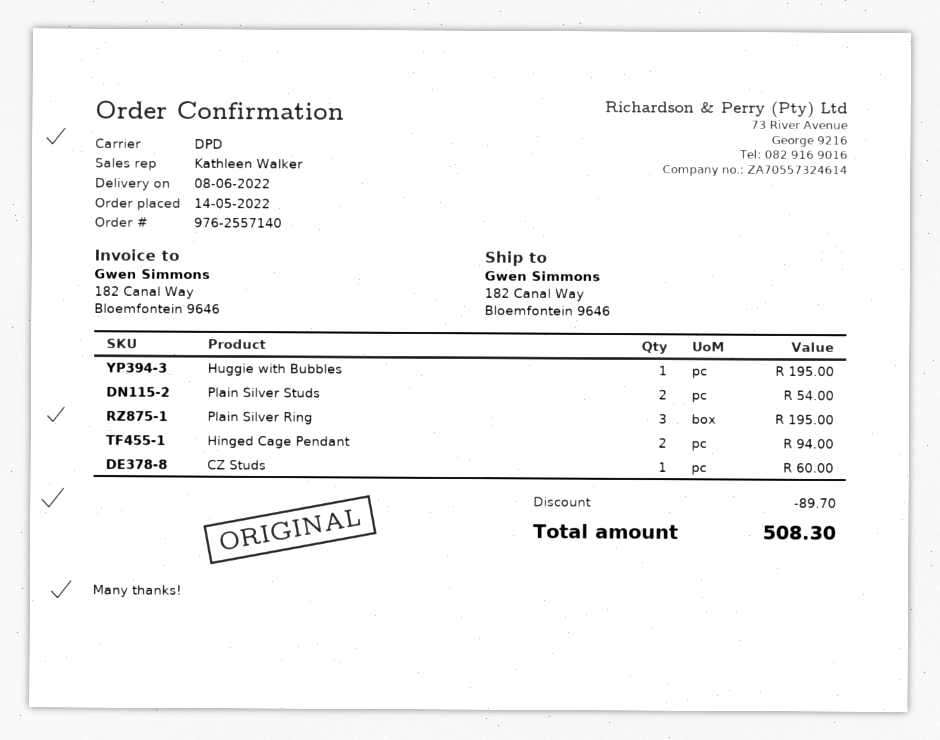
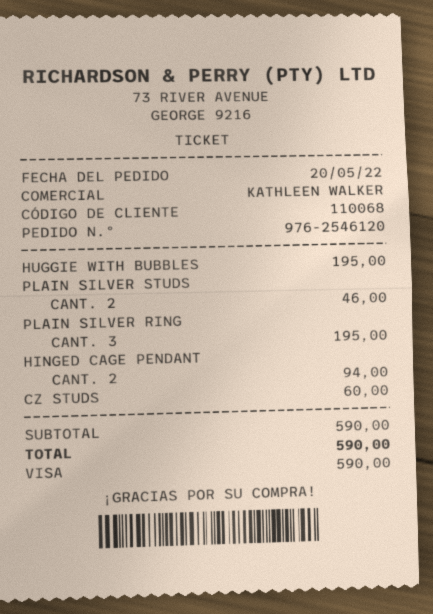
order number: 976-2557140 -> 976-2546120
order date: 2022-05-14 -> 2022-05-20
Plain Silver Studs: 2 for 54.00 -> 2 for 46.00
discount: 89.70 -> none
total: 508.30 -> 590.00

